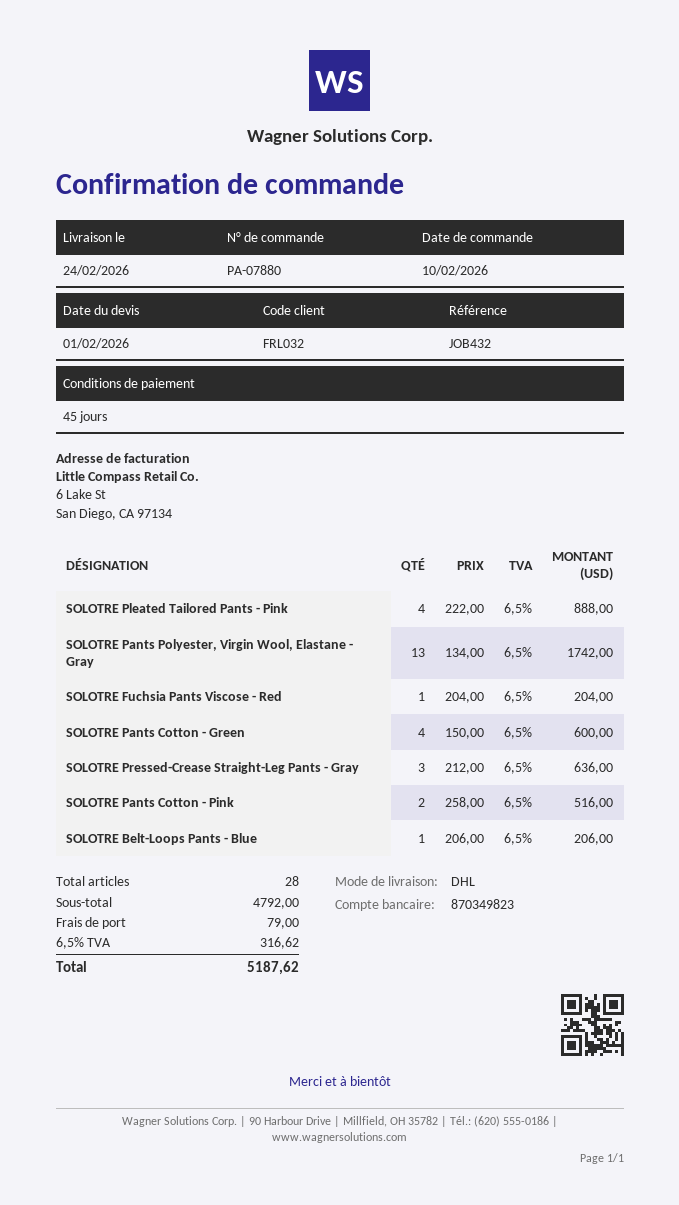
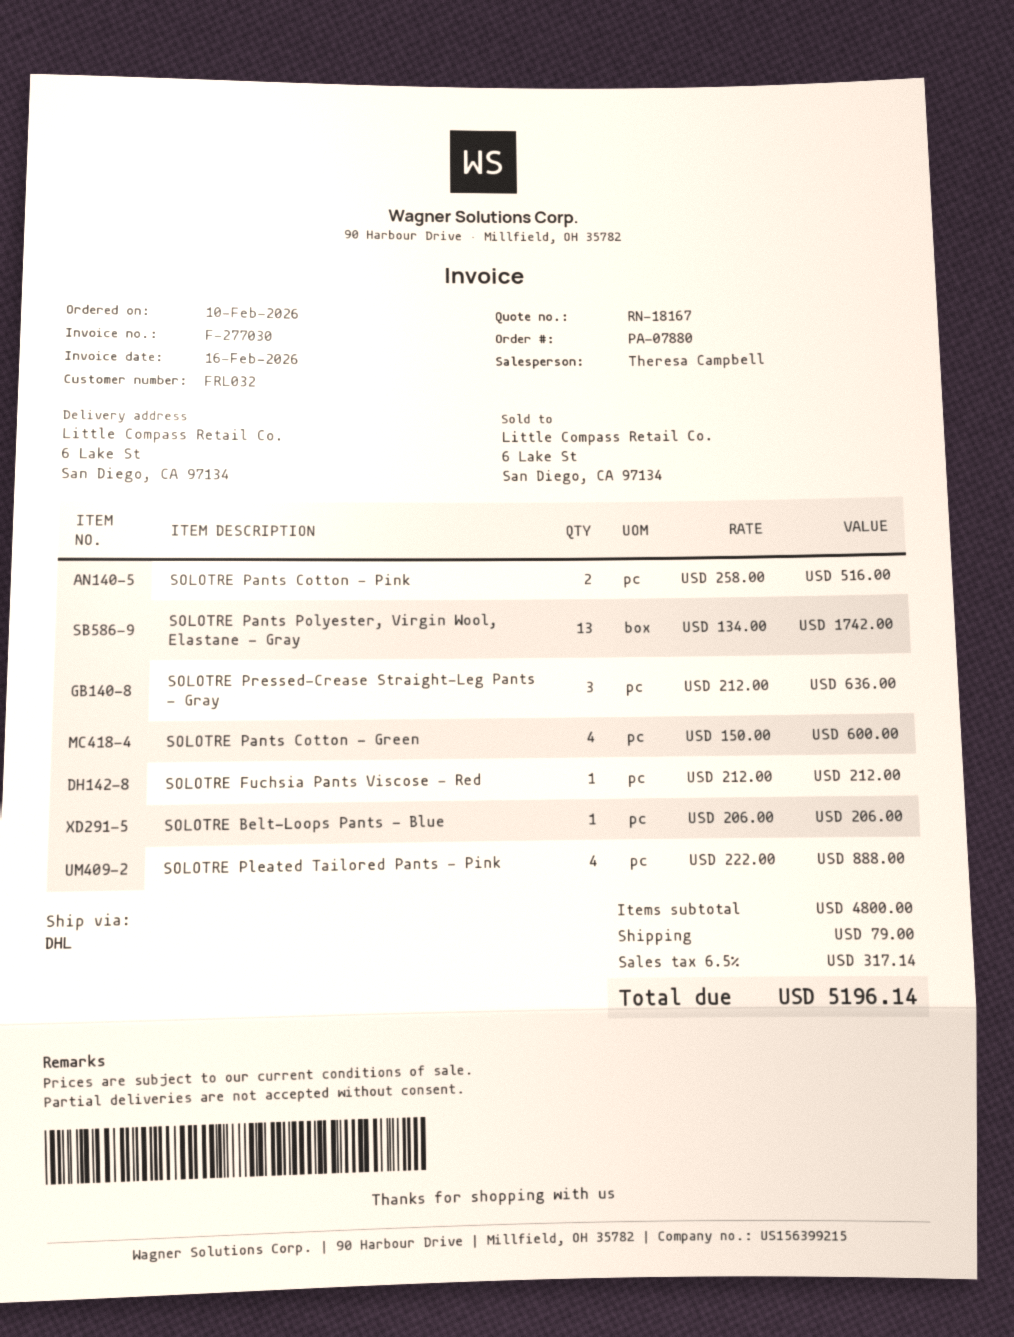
SOLOTRE Fuchsia Pants Viscose - Red: 1 x 204.00 = 204.00 -> 1 x 212.00 = 212.00
subtotal: 4792.00 -> 4800.00
tax: 6.5% = 316.62 -> 6.5% = 317.14
total: 5187.62 -> 5196.14

